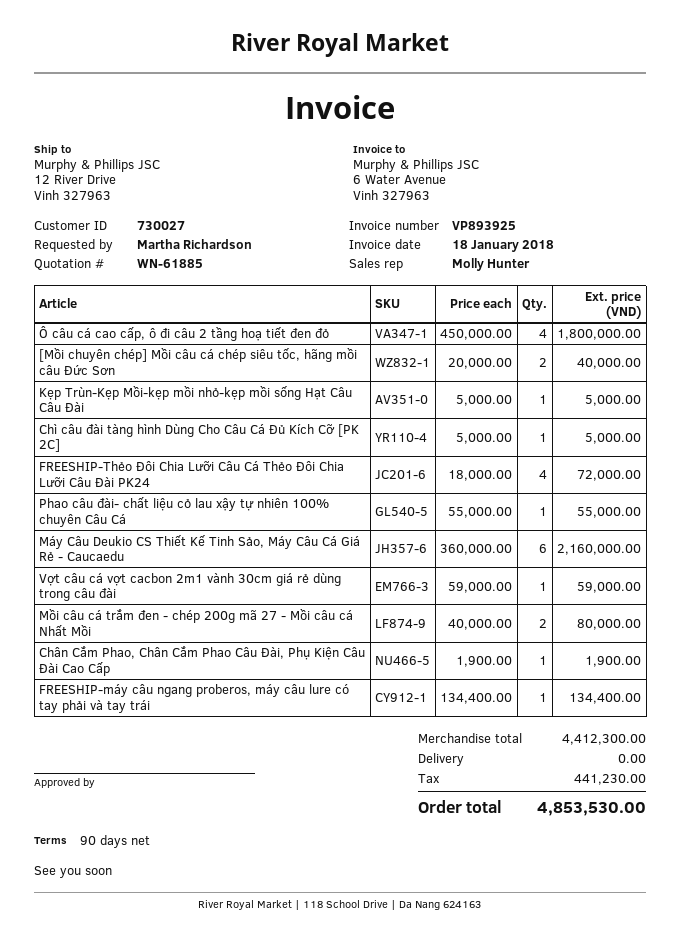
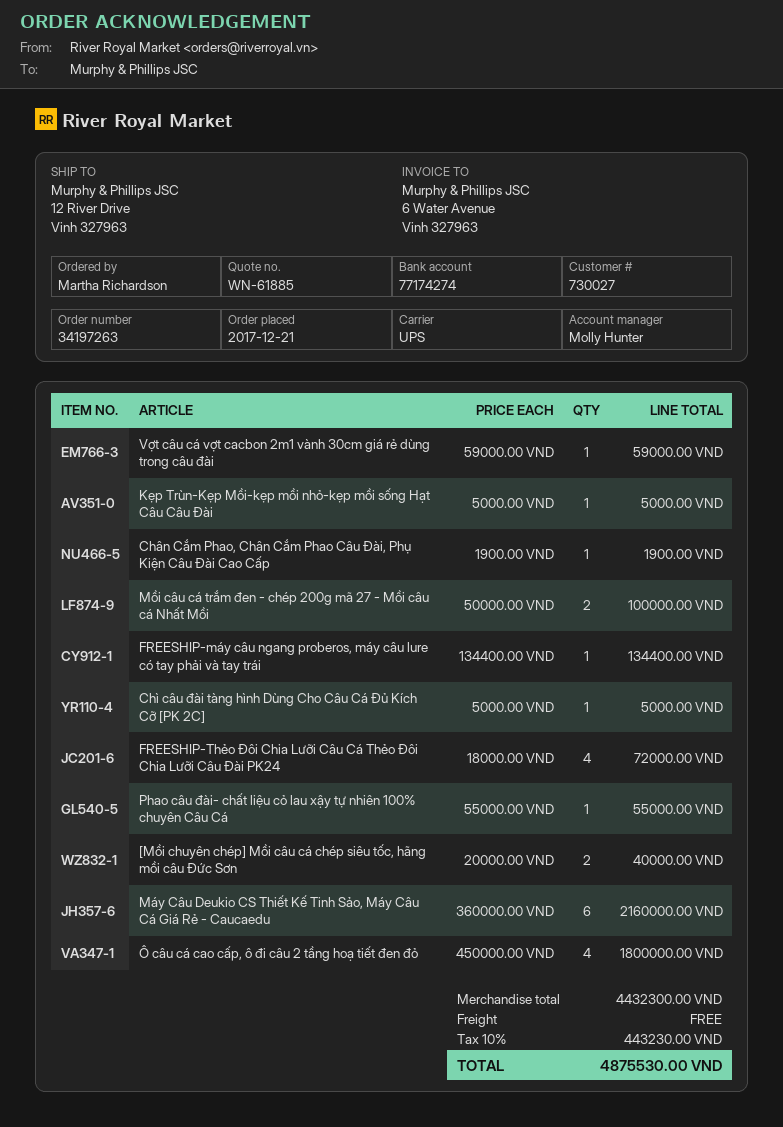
Mồi câu cá trắm đen - chép 200g mã 27 - Mồi câu cá Nhất Mồi: 2 x 40000.00 = 80000.00 -> 2 x 50000.00 = 100000.00
subtotal: 4412300.00 -> 4432300.00
tax: 441230.00 -> 443230.00
total: 4853530.00 -> 4875530.00

